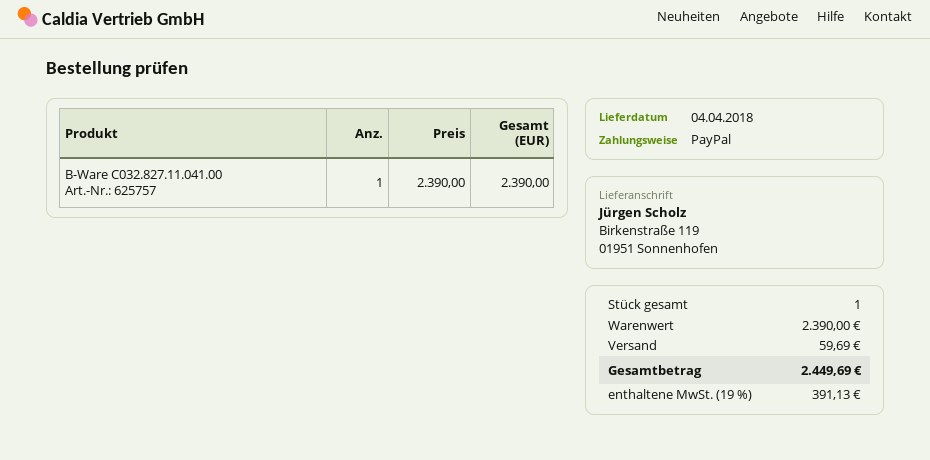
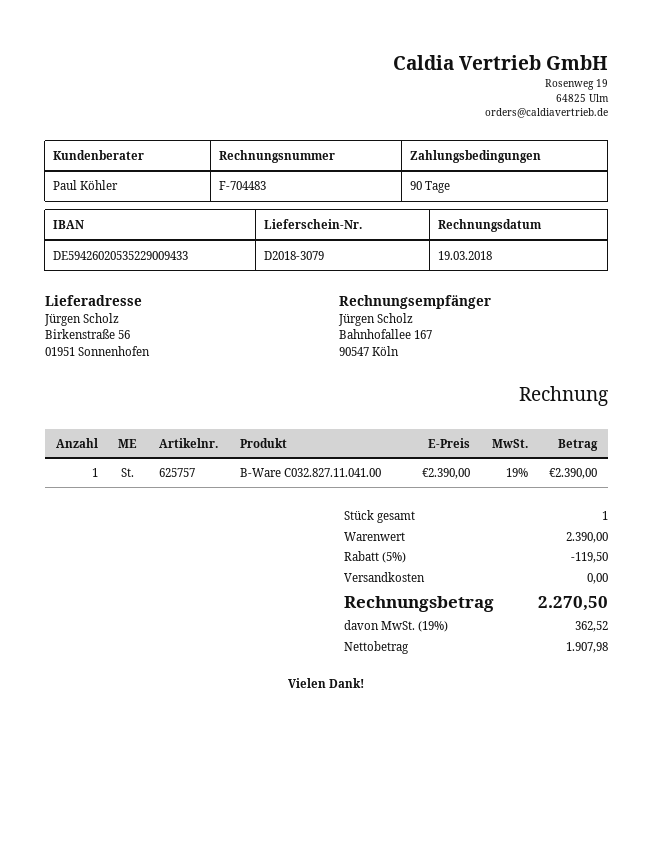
ship to: Birkenstraße 119, 01951 Sonnenhofen -> Birkenstraße 56, 01951 Sonnenhofen
discount: none -> 5% = 119.50
shipping: 59.69 -> 0.00
tax: 19% = 391.13 -> 19% = 362.52
total: 2449.69 -> 2270.50

